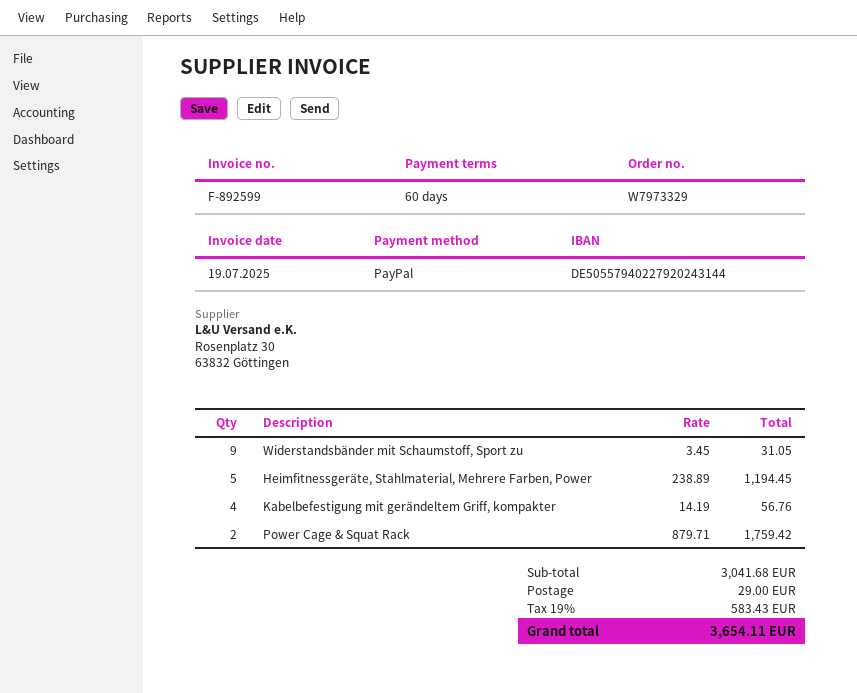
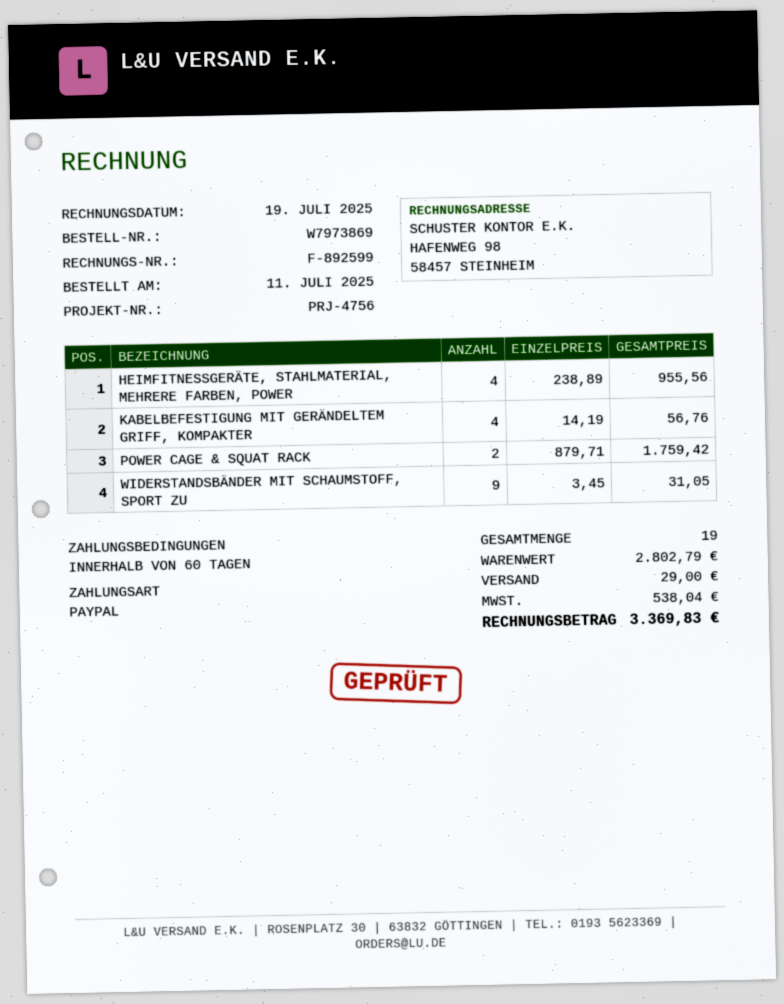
order number: W7973329 -> W7973869
Heimfitnessgeräte, Stahlmaterial, Mehrere Farben, Power: 5 x 238.89 = 1194.45 -> 4 x 238.89 = 955.56
subtotal: 3041.68 -> 2802.79
tax: 583.43 -> 538.04
total: 3654.11 -> 3369.83

